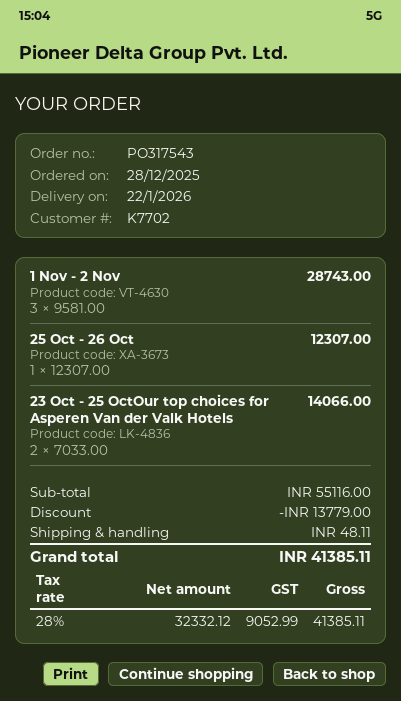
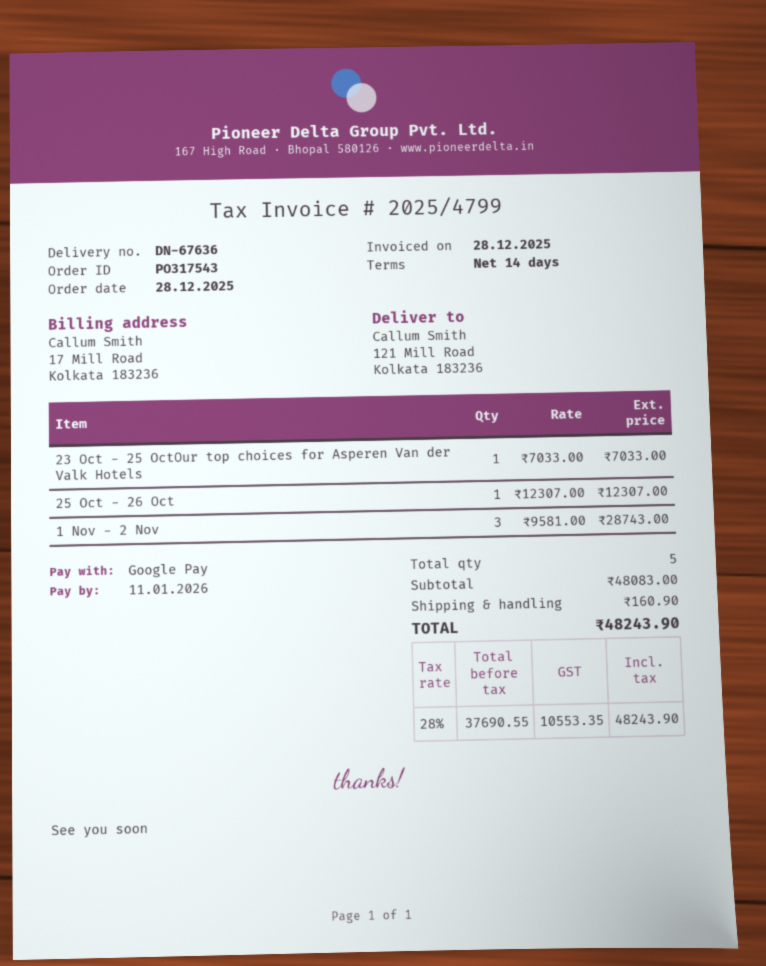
23 Oct - 25 OctOur top choices for Asperen Van der Valk Hotels: 2 x 7033.00 = 14066.00 -> 1 x 7033.00 = 7033.00
subtotal: 55116.00 -> 48083.00
discount: 13779.00 -> none
shipping: 48.11 -> 160.90
net: 32332.12 -> 37690.55
tax: 28% = 9052.99 -> 28% = 10553.35
total: 41385.11 -> 48243.90

